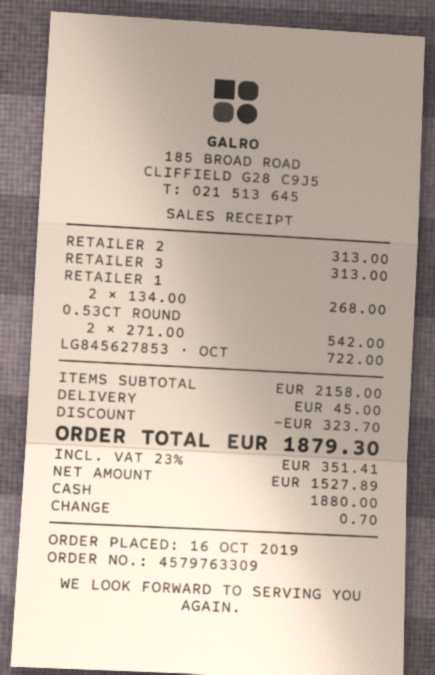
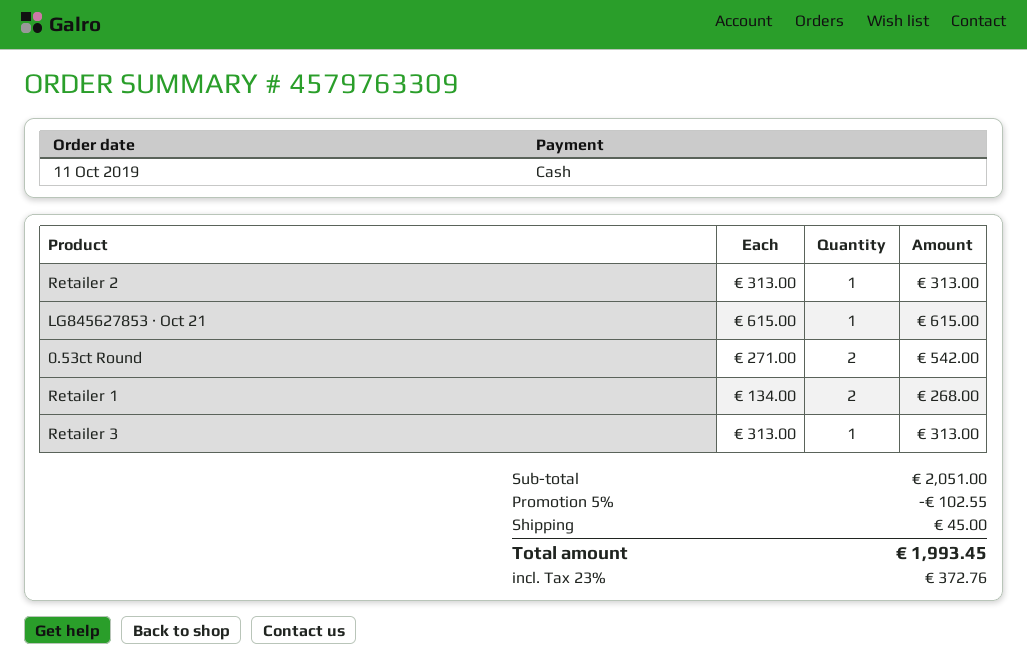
order date: 2019-10-16 -> 2019-10-11
LG845627853 · OCT: 1 x 722.00 = 722.00 -> 1 x 615.00 = 615.00
subtotal: 2158.00 -> 2051.00
discount: 323.70 -> 102.55
tax: 23% = 351.41 -> 23% = 372.76
total: 1879.30 -> 1993.45

